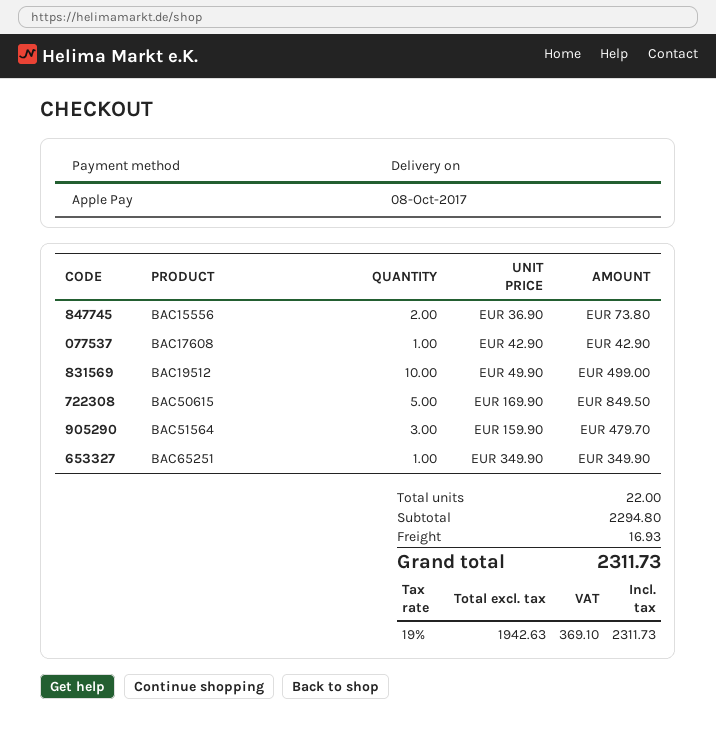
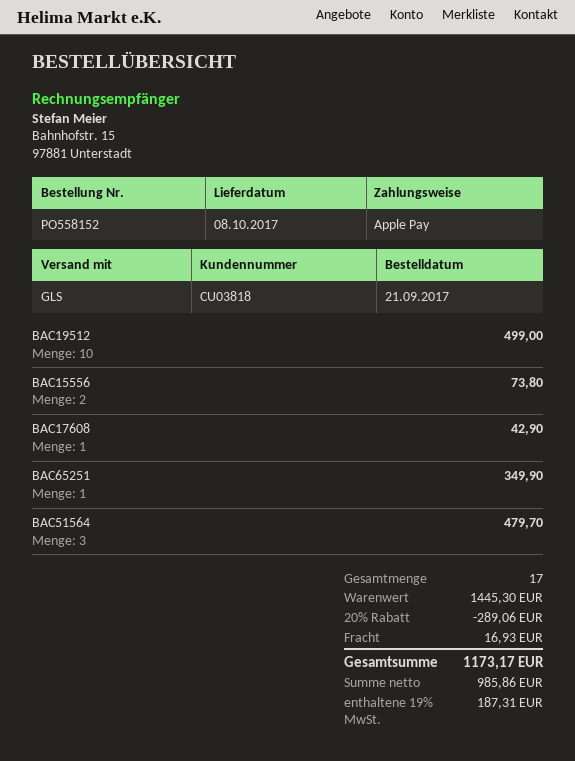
BAC50615: 5 for 849.50 -> none
total quantity: 22 -> 17
subtotal: 2294.80 -> 1445.30
discount: none -> 20% = 289.06
net: 1942.63 -> 985.86
tax: 19% = 369.10 -> 19% = 187.31
total: 2311.73 -> 1173.17

